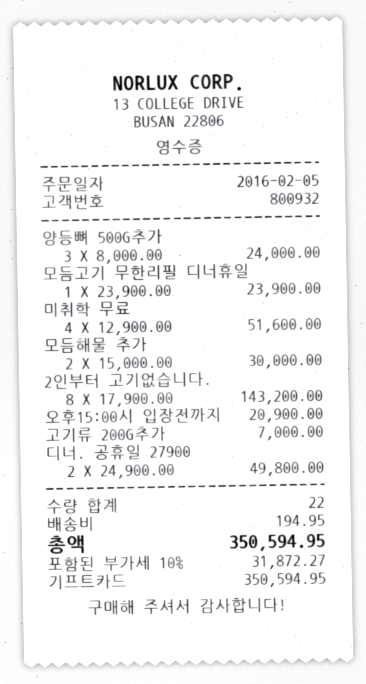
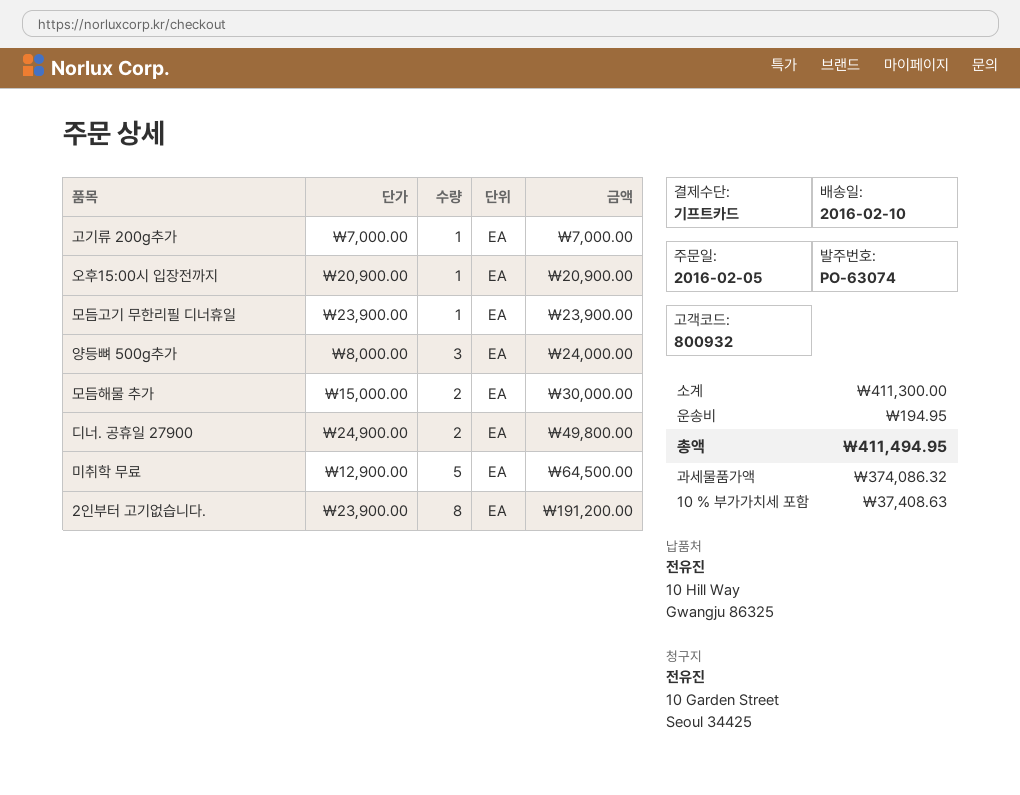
미취학 무료: 4 x 12900.00 = 51600.00 -> 5 x 12900.00 = 64500.00
2인부터 고기없습니다.: 8 x 17900.00 = 143200.00 -> 8 x 23900.00 = 191200.00
tax: 10% = 31872.27 -> 10% = 37408.63
total: 350594.95 -> 411494.95

